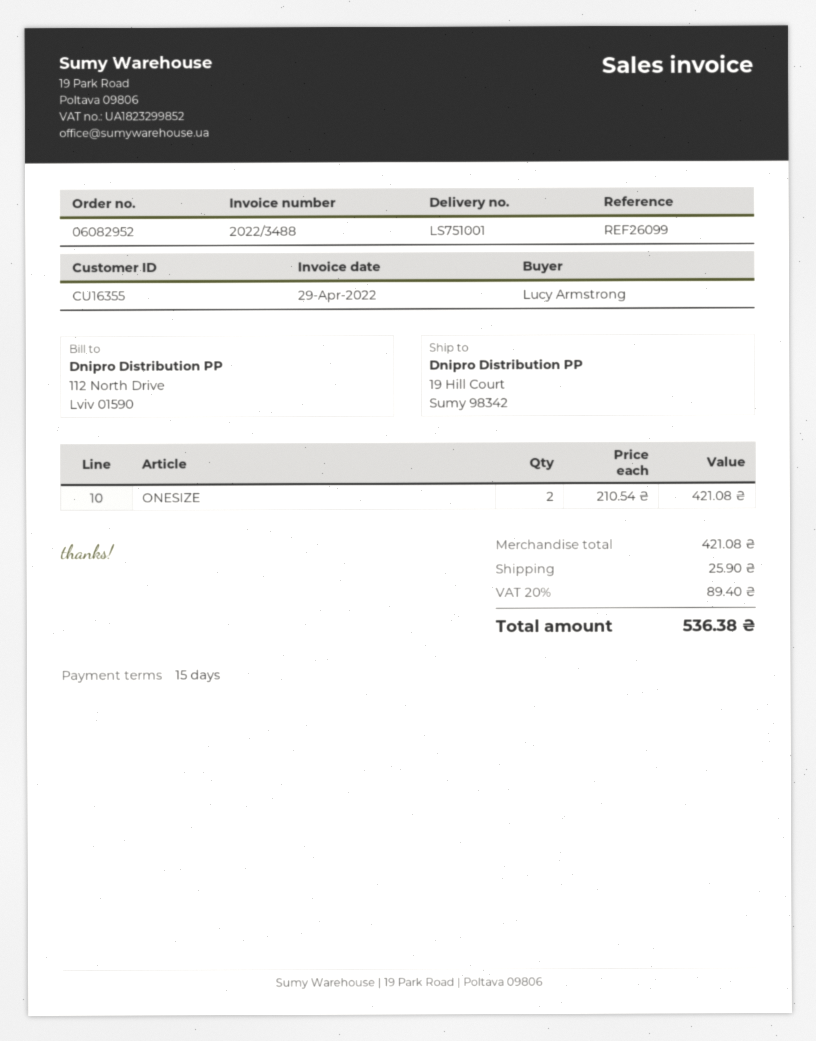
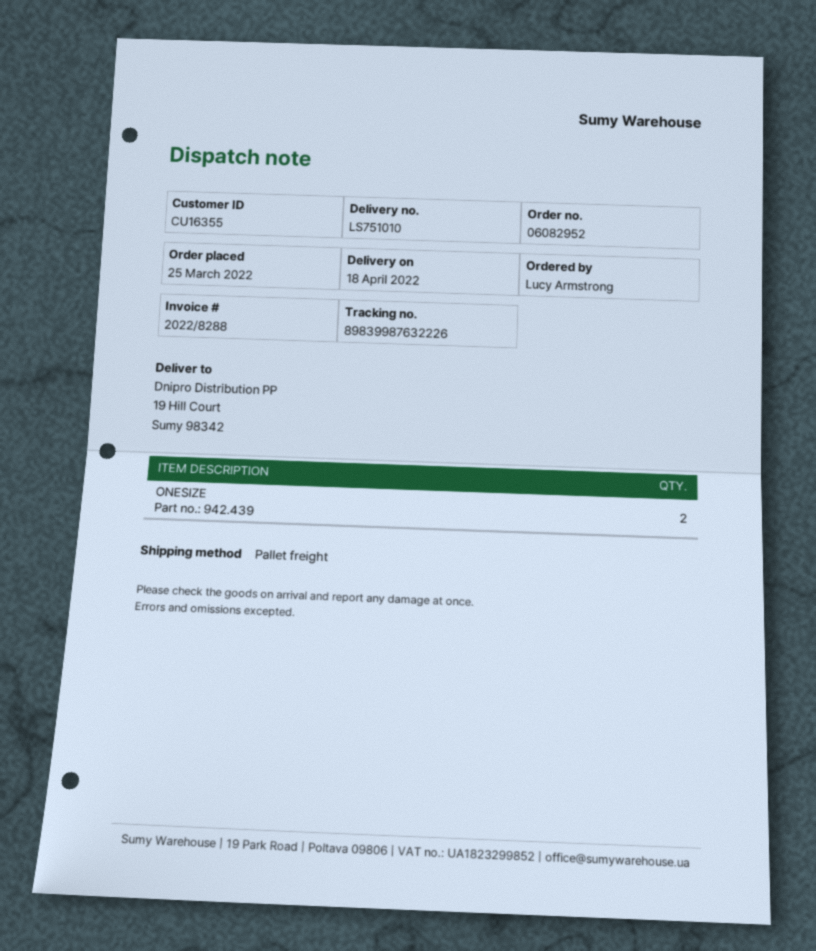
delivery note number: LS751001 -> LS751010
invoice number: 2022/3488 -> 2022/8288

